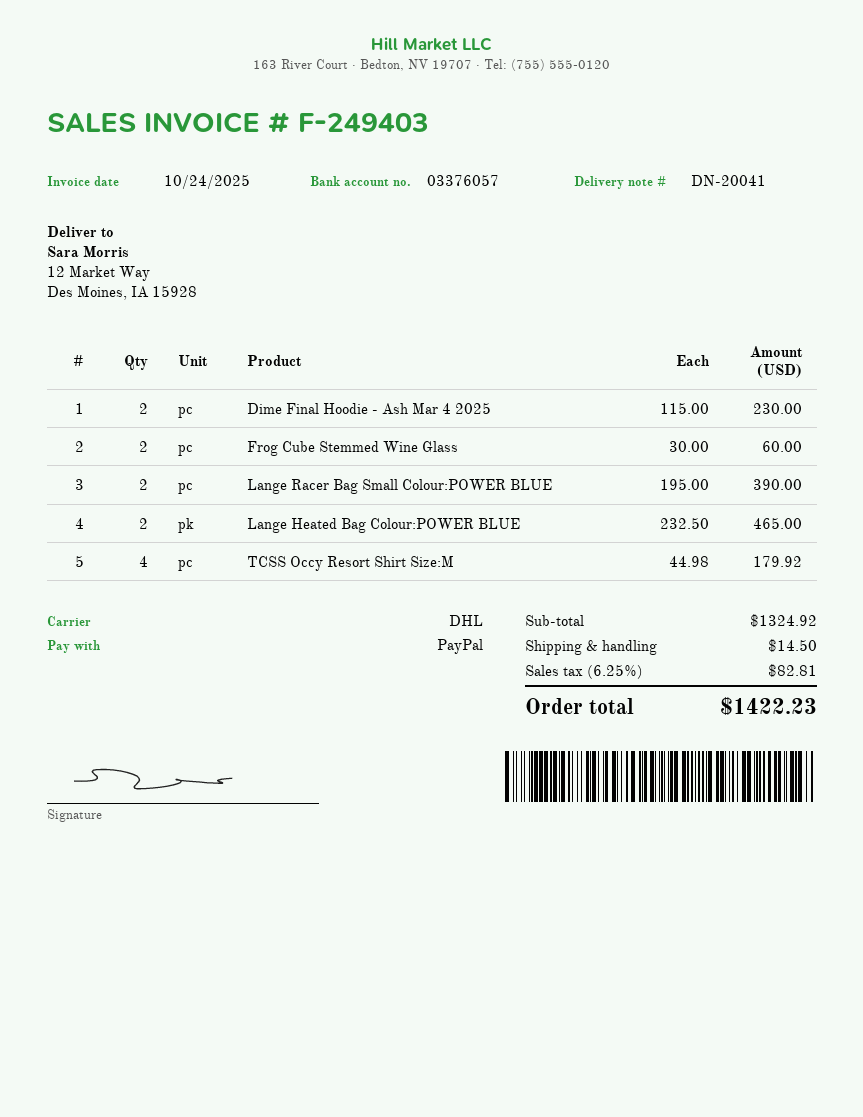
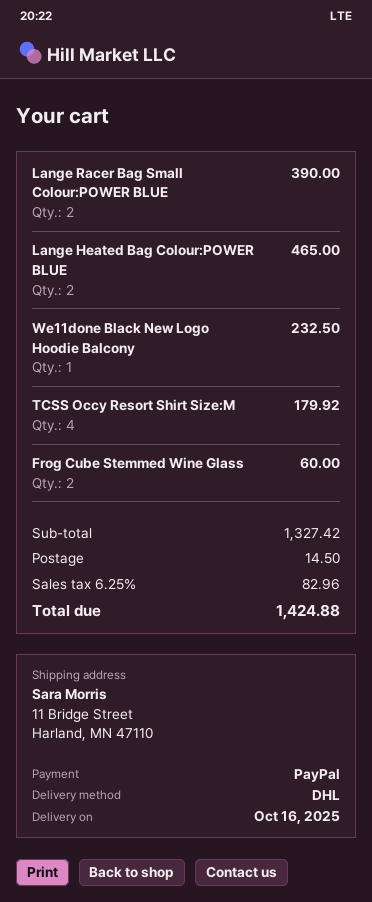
ship to: 12 Market Way, Des Moines, IA 15928 -> 11 Bridge Street, Harland, MN 47110
Dime Final Hoodie - Ash Mar 4 2025: 2 for 230.00 -> none
We11done Black New Logo Hoodie Balcony: none -> 1 for 232.50
subtotal: 1324.92 -> 1327.42
tax: 6.25% = 82.81 -> 6.25% = 82.96
total: 1422.23 -> 1424.88

